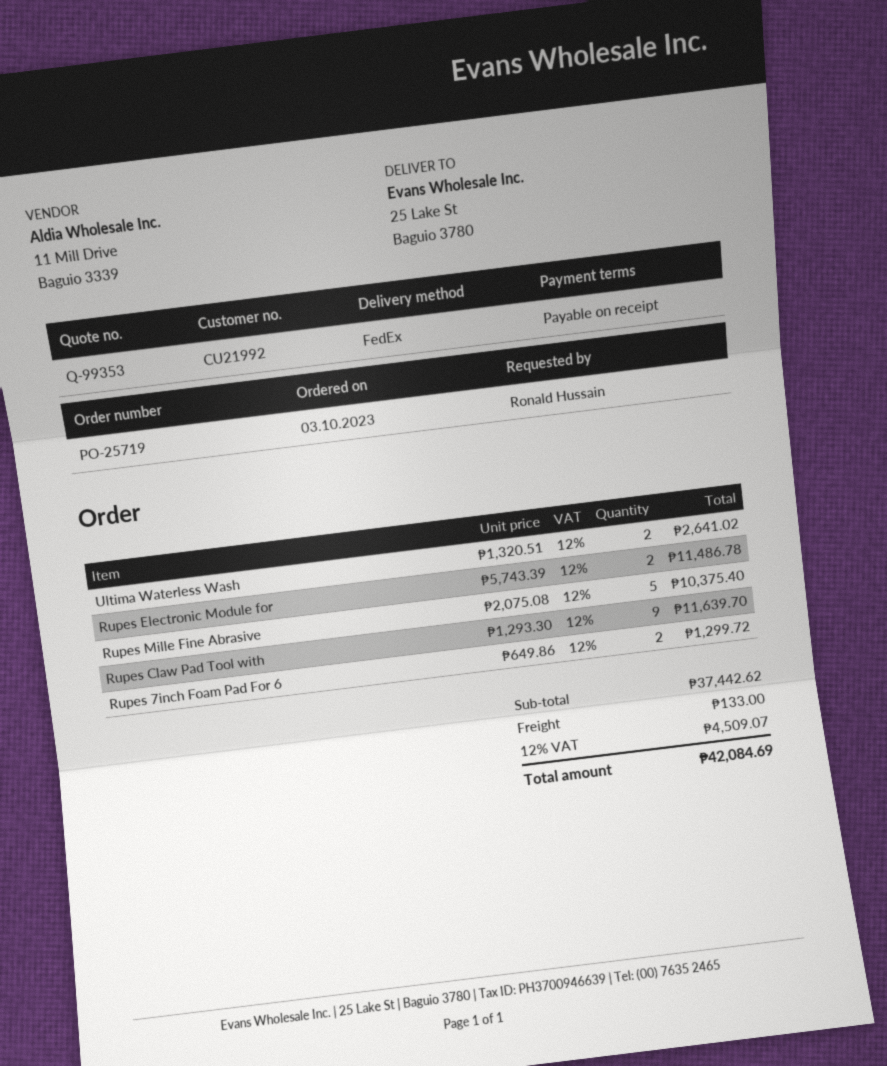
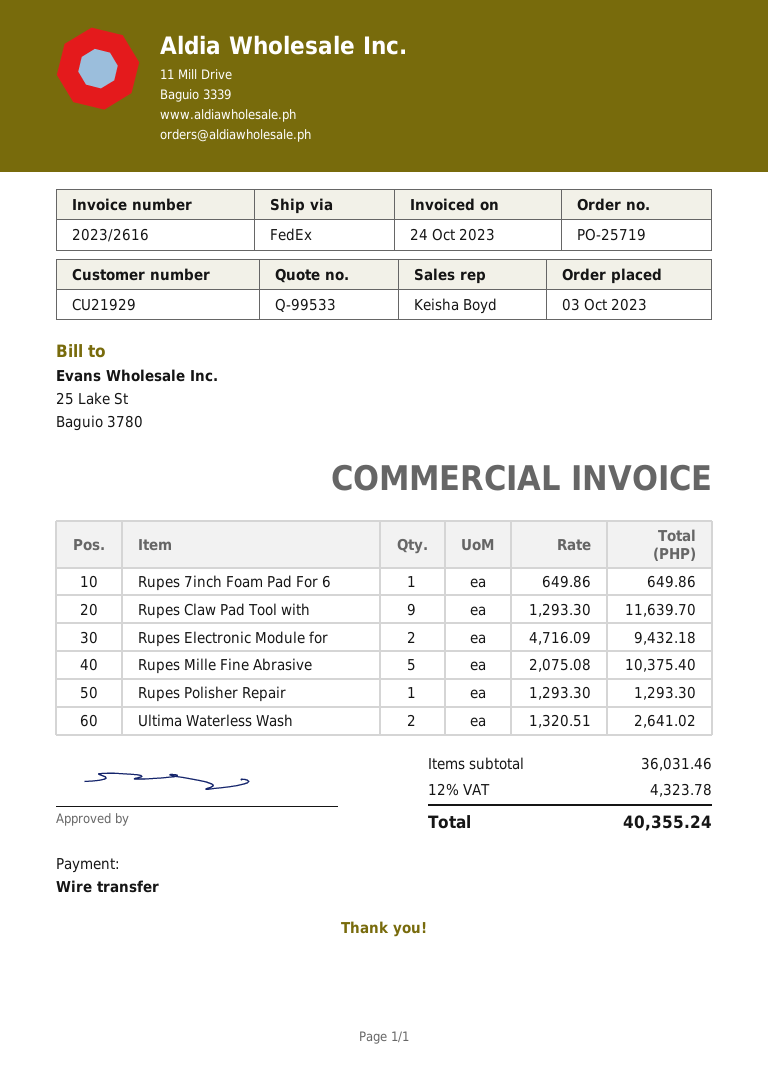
quote number: Q-99353 -> Q-99533
customer number: CU21992 -> CU21929
Rupes Electronic Module for: 2 x 5743.39 = 11486.78 -> 2 x 4716.09 = 9432.18
Rupes 7inch Foam Pad For 6: 2 x 649.86 = 1299.72 -> 1 x 649.86 = 649.86
Rupes Polisher Repair: none -> 1 x 1293.30 = 1293.30
subtotal: 37442.62 -> 36031.46
shipping: 133.00 -> none
tax: 12% = 4509.07 -> 12% = 4323.78
total: 42084.69 -> 40355.24

